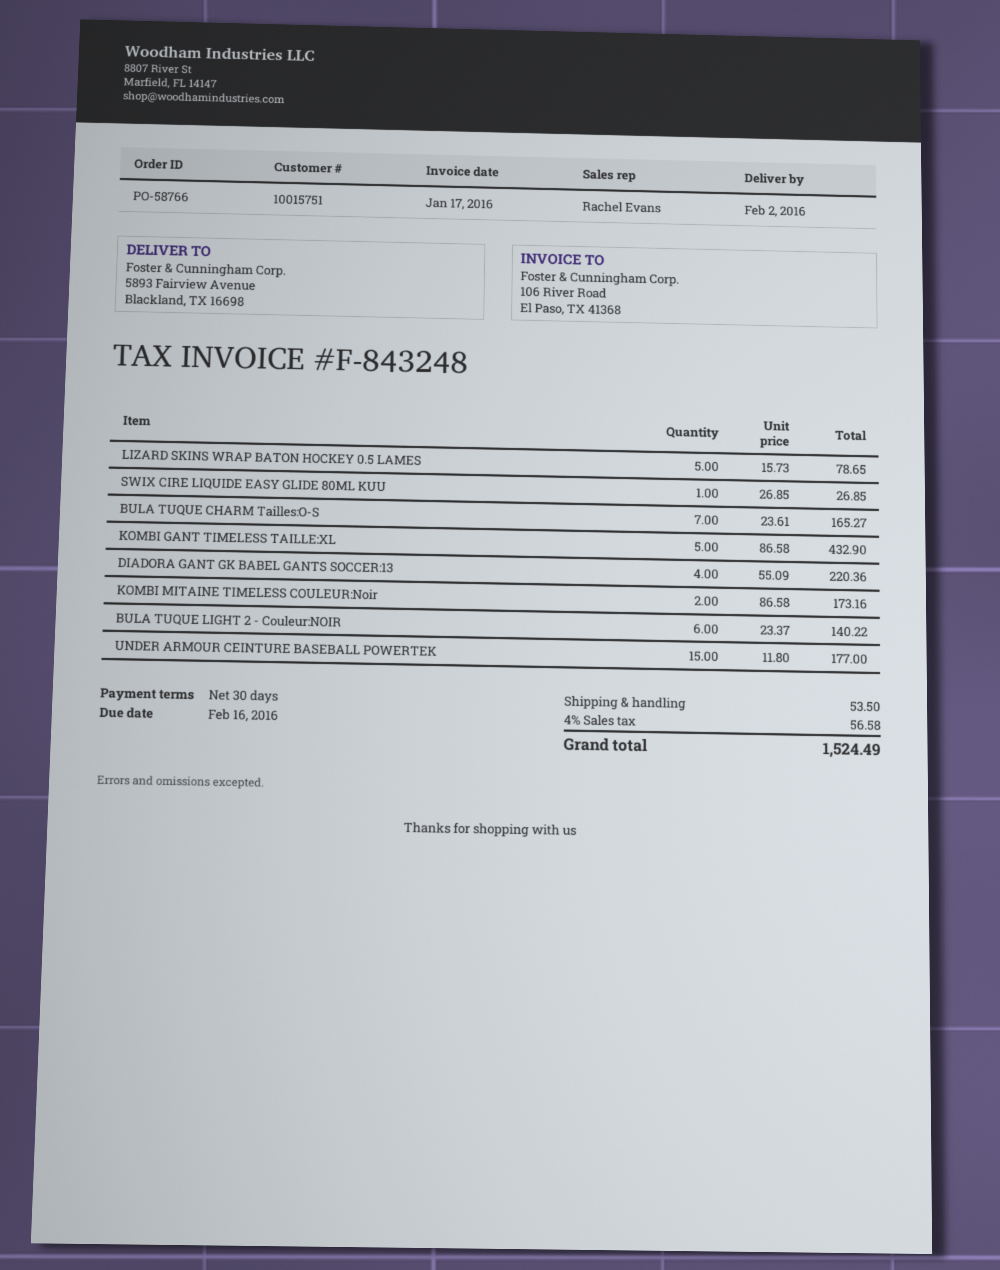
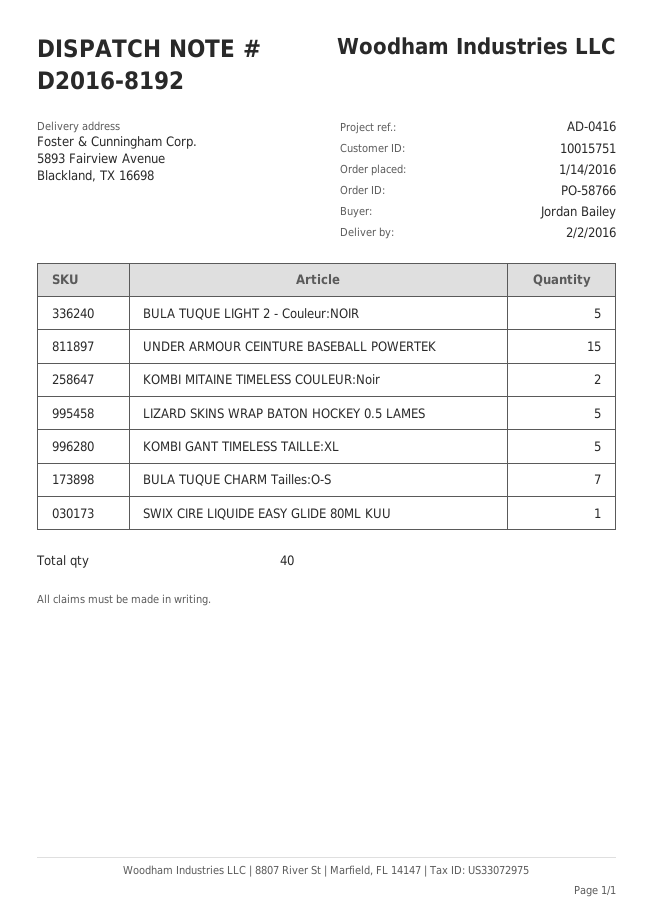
DIADORA GANT GK BABEL GANTS SOCCER:13: 4 -> none
BULA TUQUE LIGHT 2 - Couleur:NOIR: 6 -> 5

